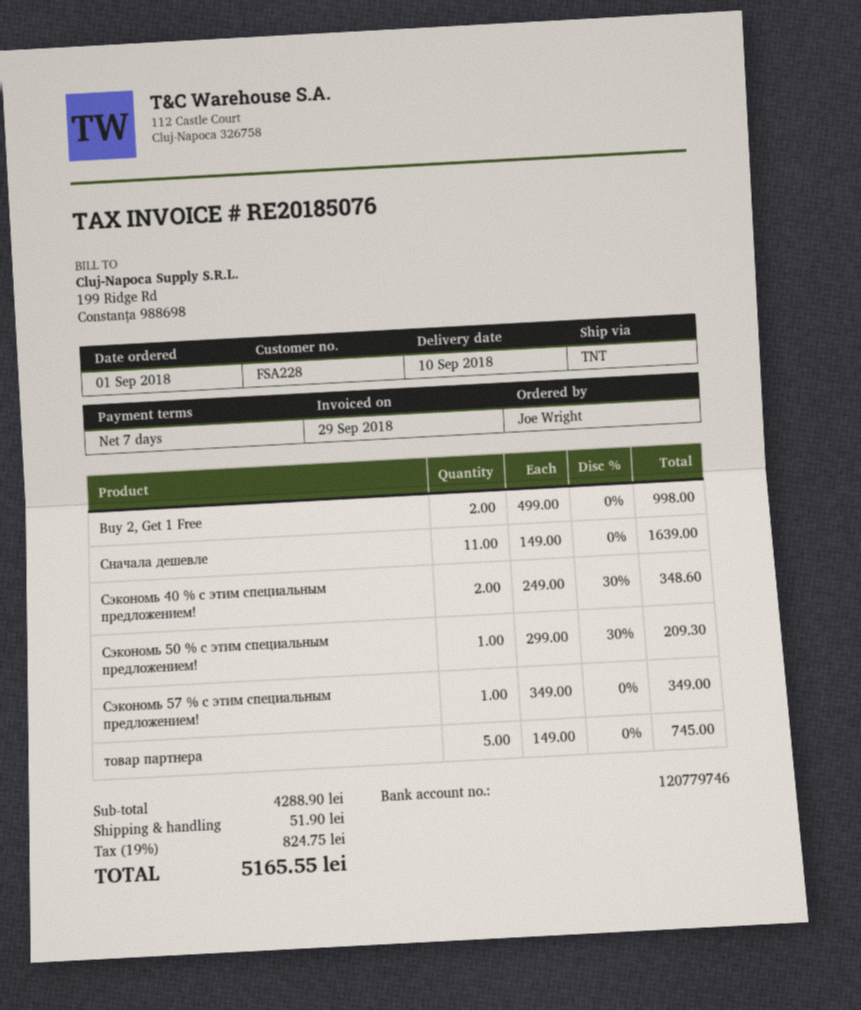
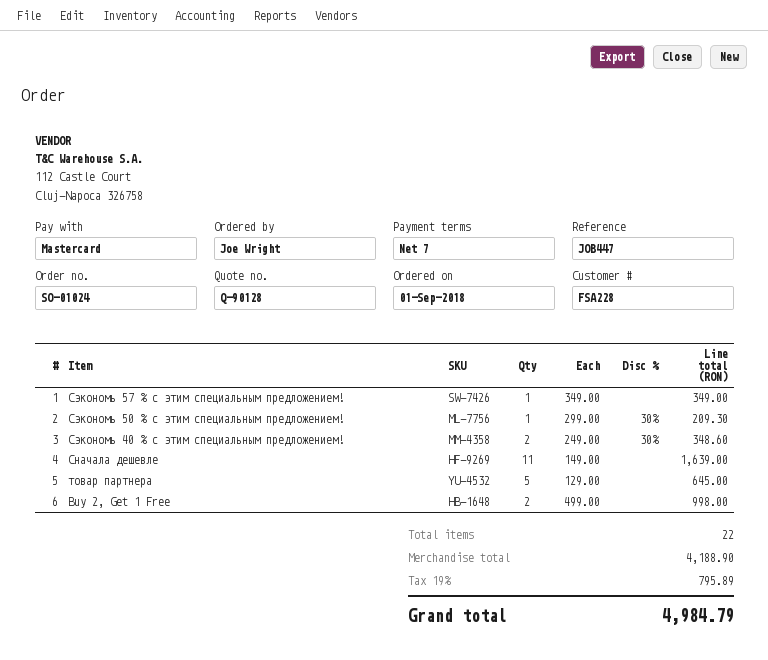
товар партнера: 5 x 149.00 = 745.00 -> 5 x 129.00 = 645.00
subtotal: 4288.90 -> 4188.90
shipping: 51.90 -> none
tax: 19% = 824.75 -> 19% = 795.89
total: 5165.55 -> 4984.79

